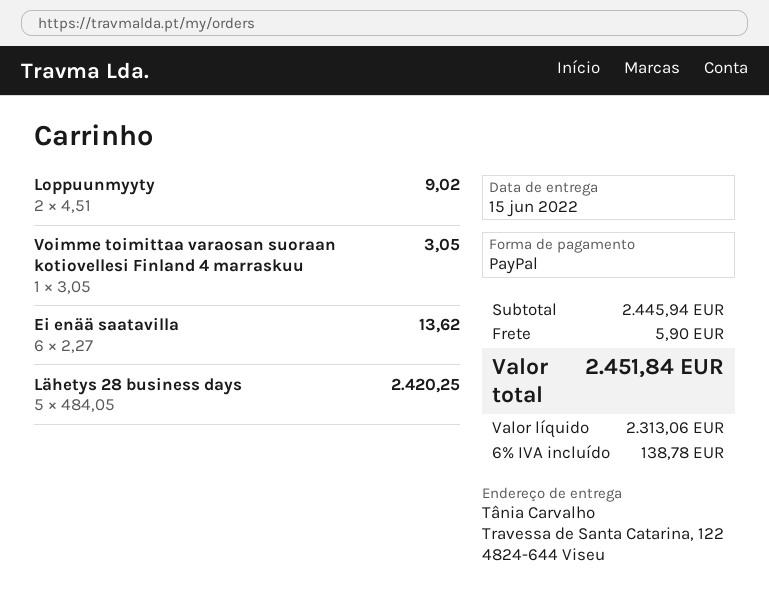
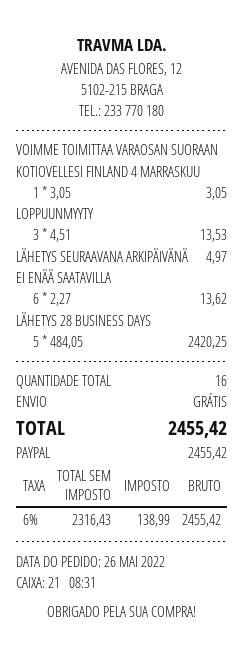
Loppuunmyyty: 2 x 4.51 = 9.02 -> 3 x 4.51 = 13.53
LÄHETYS SEURAAVANA ARKIPÄIVÄNÄ: none -> 1 x 4.97 = 4.97
shipping: 5.90 -> 0.00
net: 2313.06 -> 2316.43
tax: 6% = 138.78 -> 6% = 138.99
total: 2451.84 -> 2455.42

